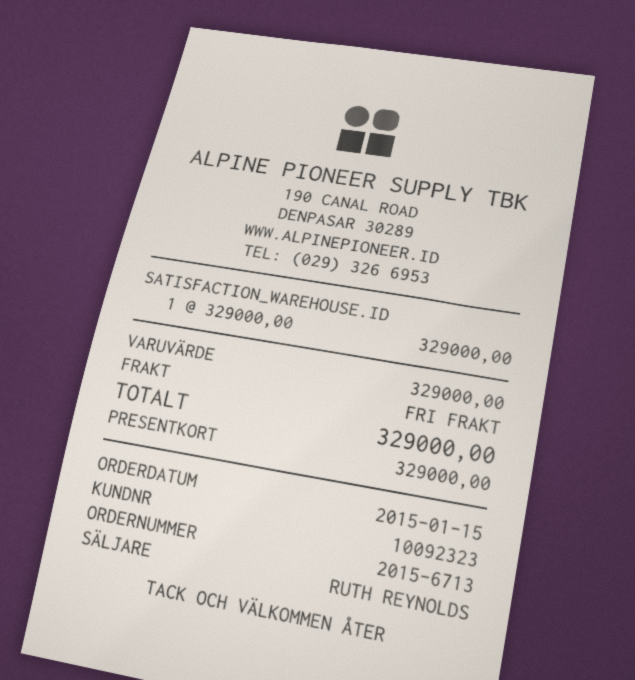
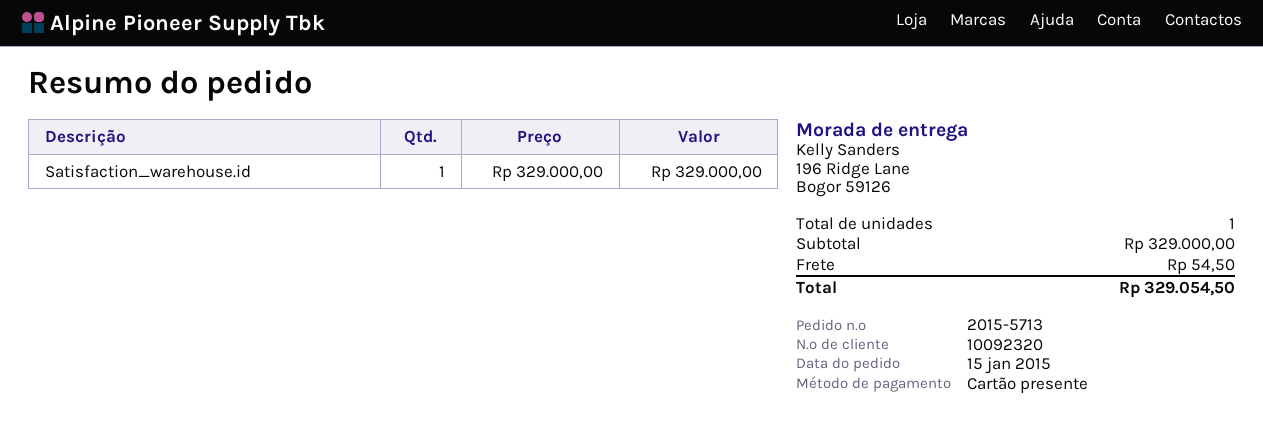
order number: 2015-6713 -> 2015-5713
customer number: 10092323 -> 10092320
shipping: 0.00 -> 54.50
total: 329000.00 -> 329054.50

